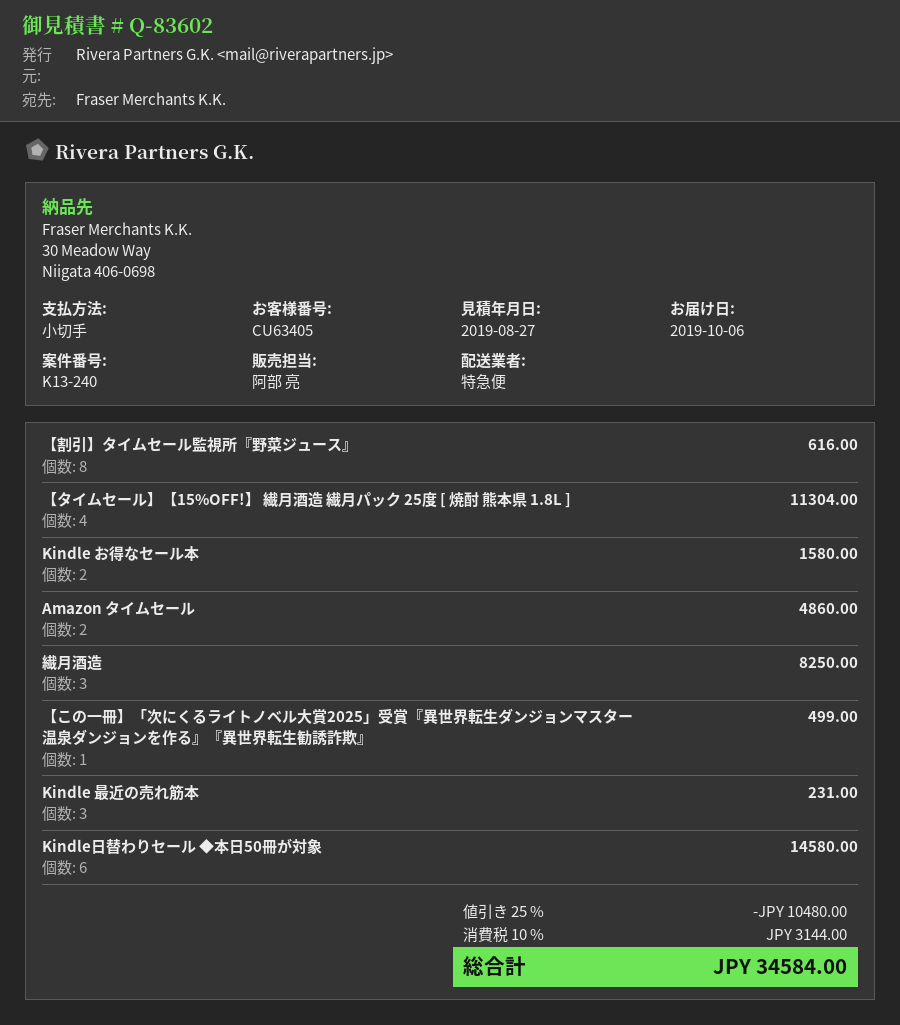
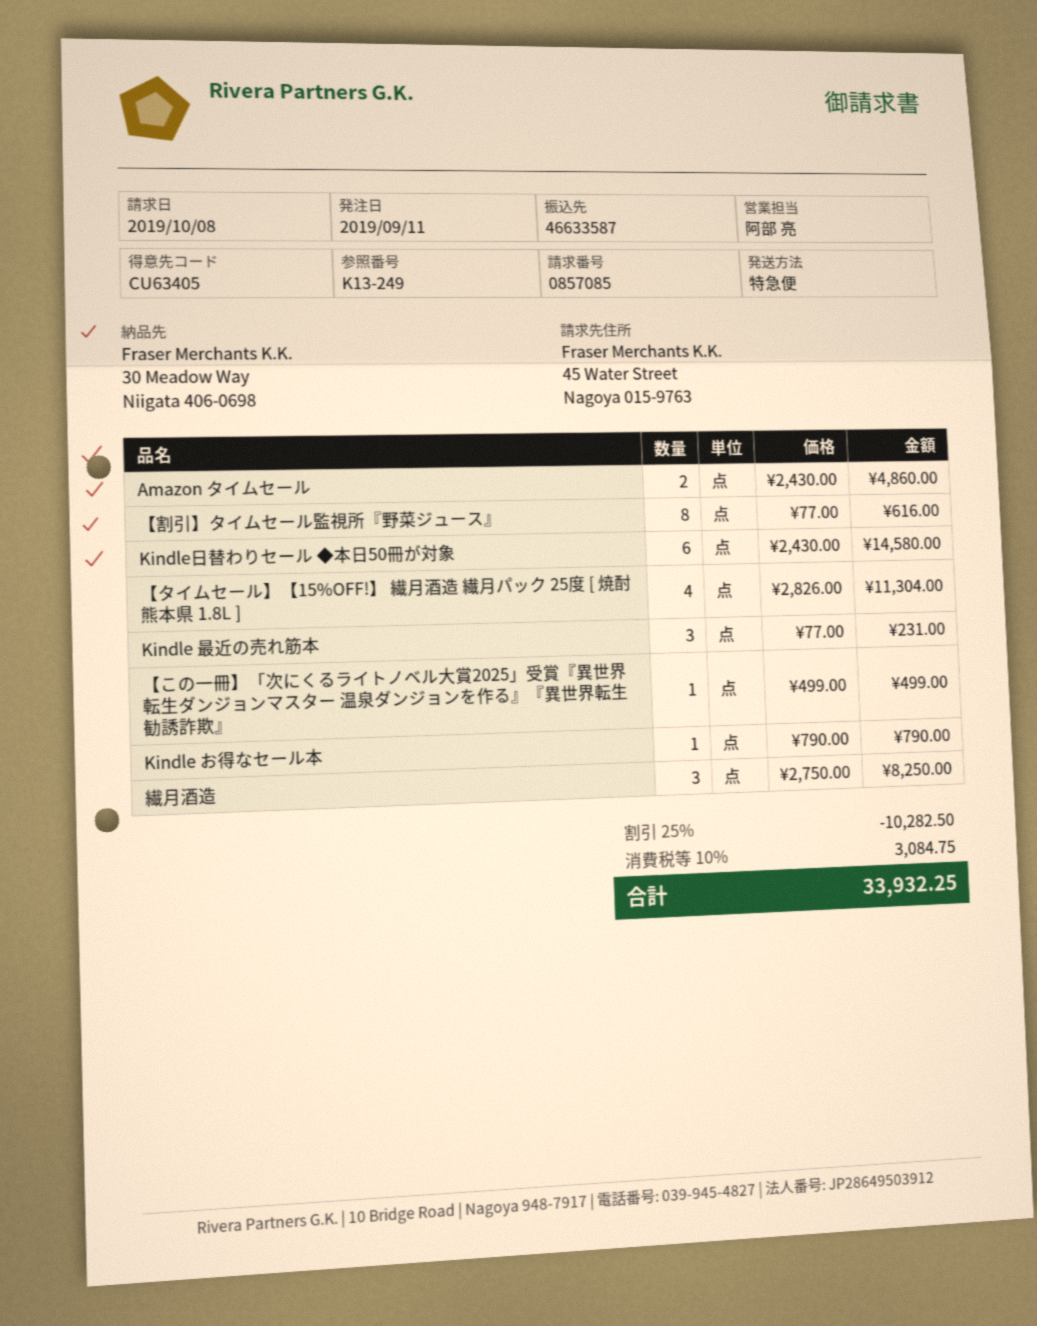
reference: K13-240 -> K13-249
Kindle お得なセール本: 2 for 1580.00 -> 1 for 790.00
discount: 25% = 10480.00 -> 25% = 10282.50
tax: 10% = 3144.00 -> 10% = 3084.75
total: 34584.00 -> 33932.25

